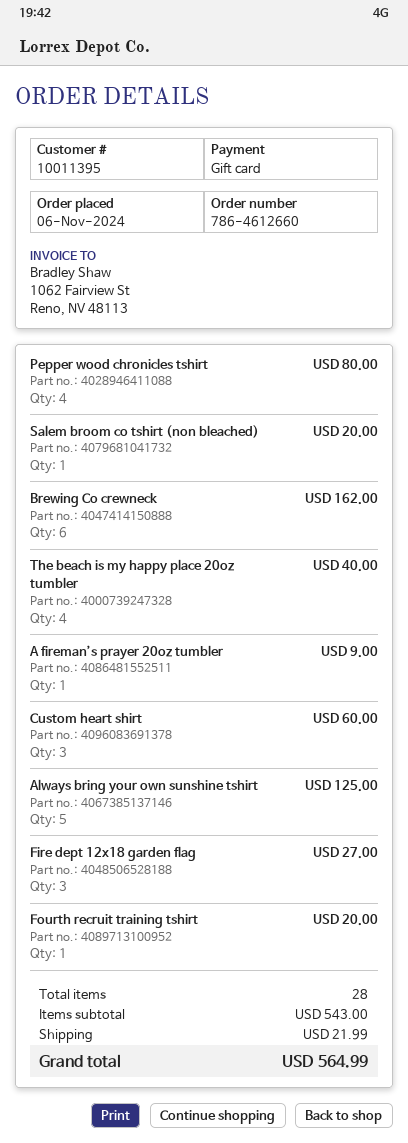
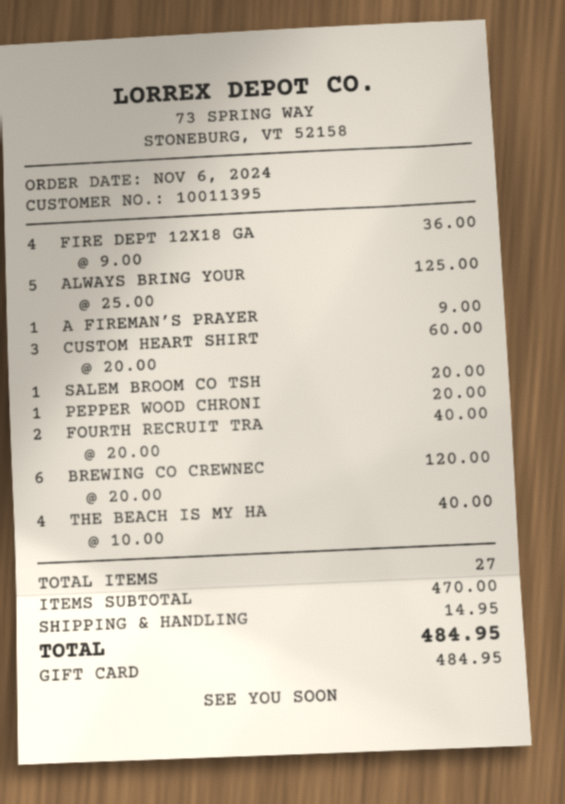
Pepper wood chronicles tshirt: 4 for 80.00 -> 1 for 20.00
Brewing Co crewneck: 6 for 162.00 -> 6 for 120.00
Fire dept 12x18 garden flag: 3 for 27.00 -> 4 for 36.00
Fourth recruit training tshirt: 1 for 20.00 -> 2 for 40.00
total quantity: 28 -> 27
subtotal: 543.00 -> 470.00
shipping: 21.99 -> 14.95
total: 564.99 -> 484.95

